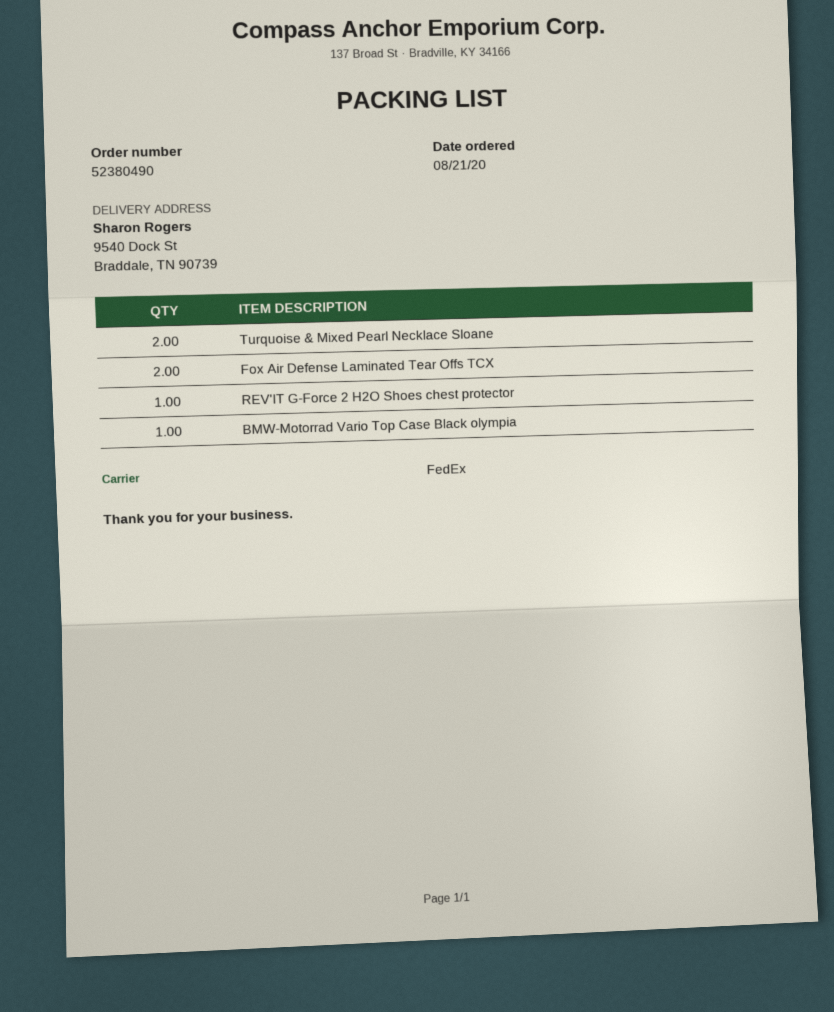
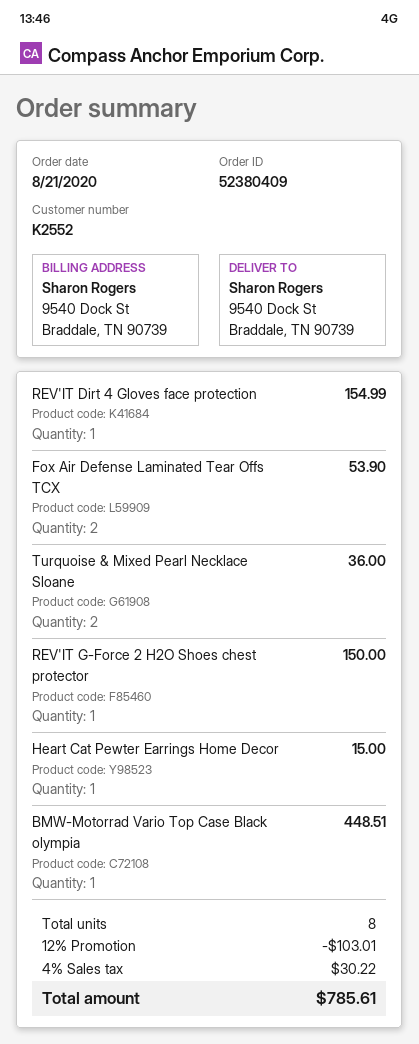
order number: 52380490 -> 52380409
REV'IT Dirt 4 Gloves face protection: none -> 1
Heart Cat Pewter Earrings Home Decor: none -> 1

